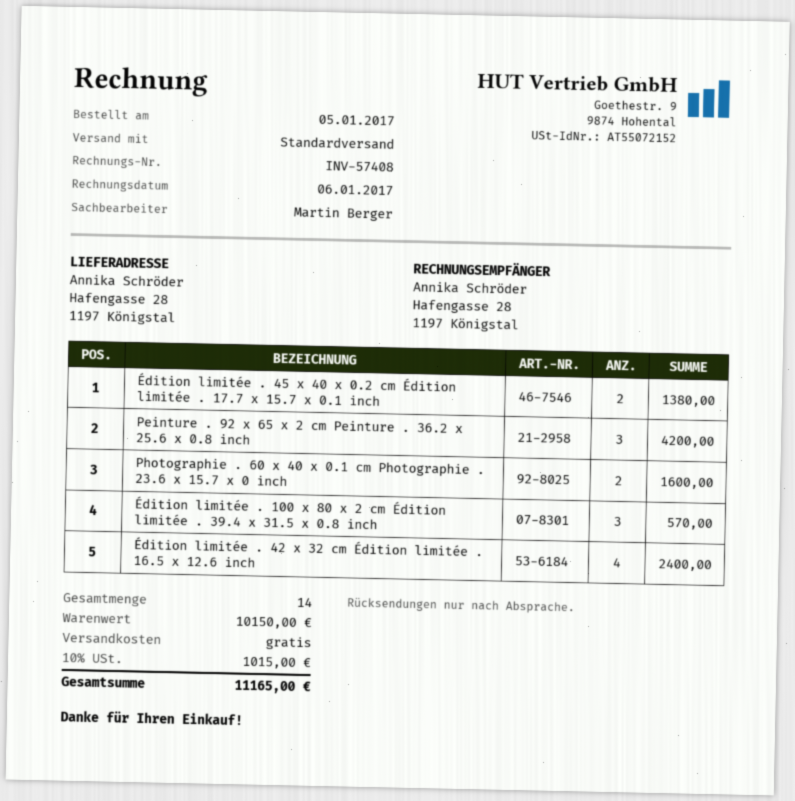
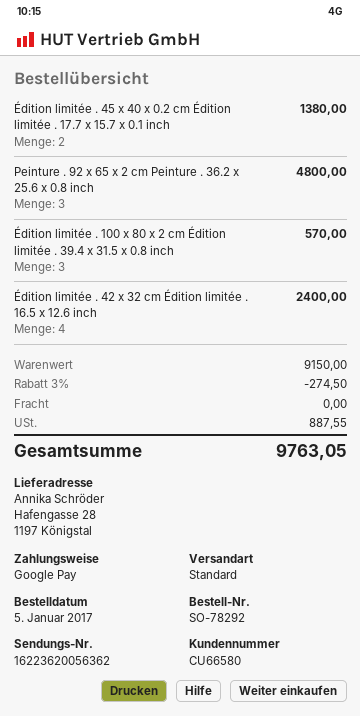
Peinture . 92 x 65 x 2 cm Peinture . 36.2 x 25.6 x 0.8 inch: 3 for 4200.00 -> 3 for 4800.00
Photographie . 60 x 40 x 0.1 cm Photographie . 23.6 x 15.7 x 0 inch: 2 for 1600.00 -> none
subtotal: 10150.00 -> 9150.00
discount: none -> 3% = 274.50
tax: 1015.00 -> 887.55
total: 11165.00 -> 9763.05

